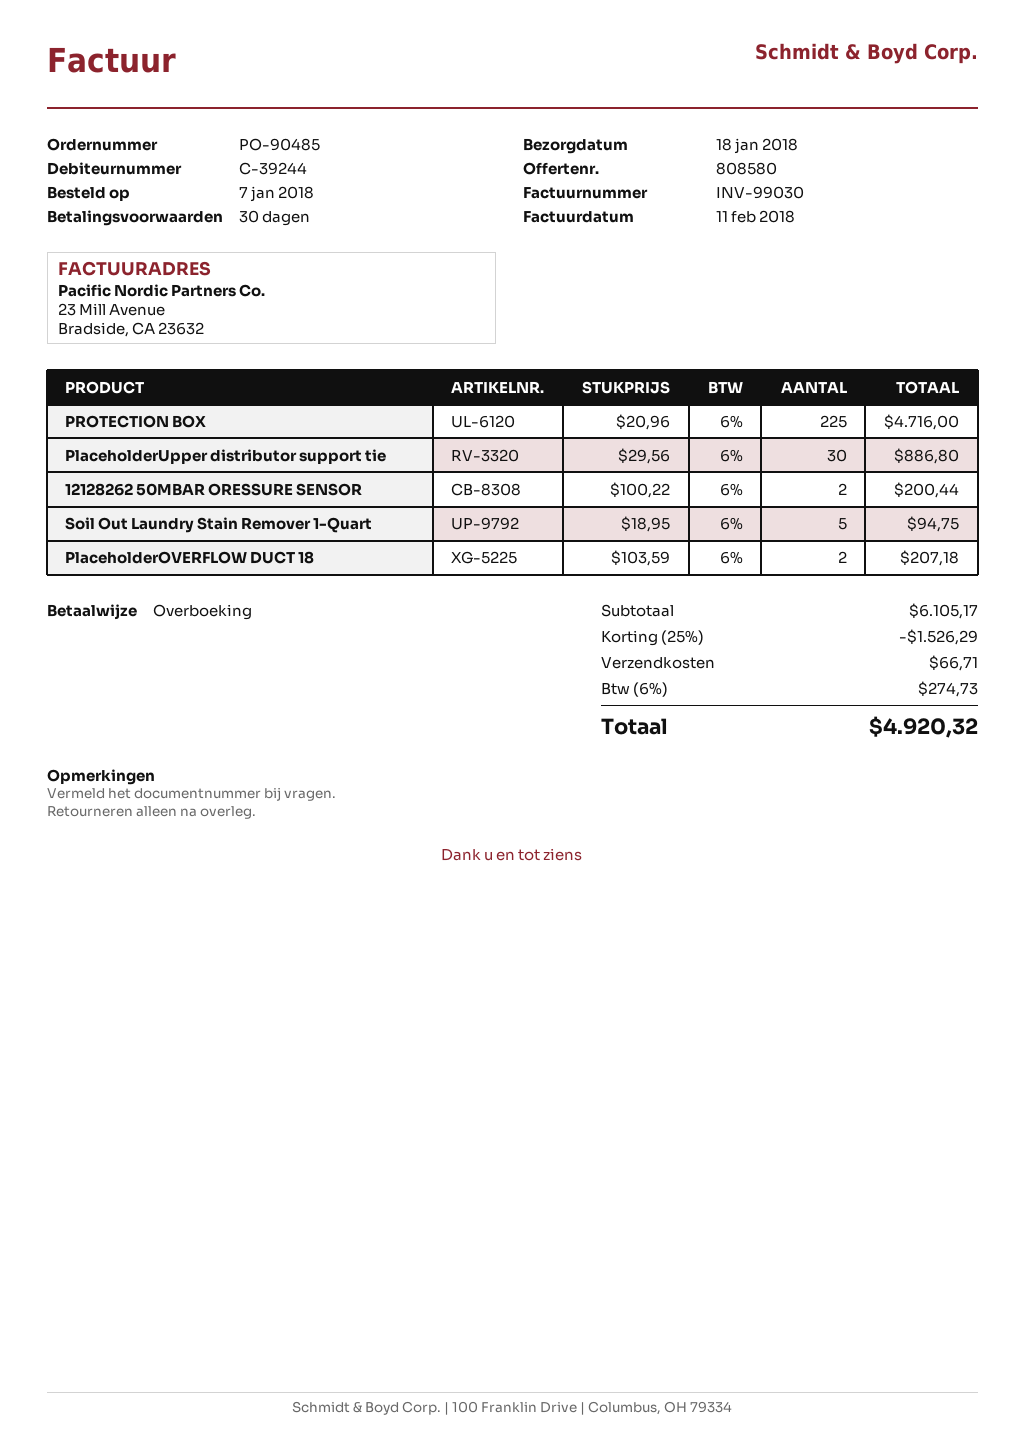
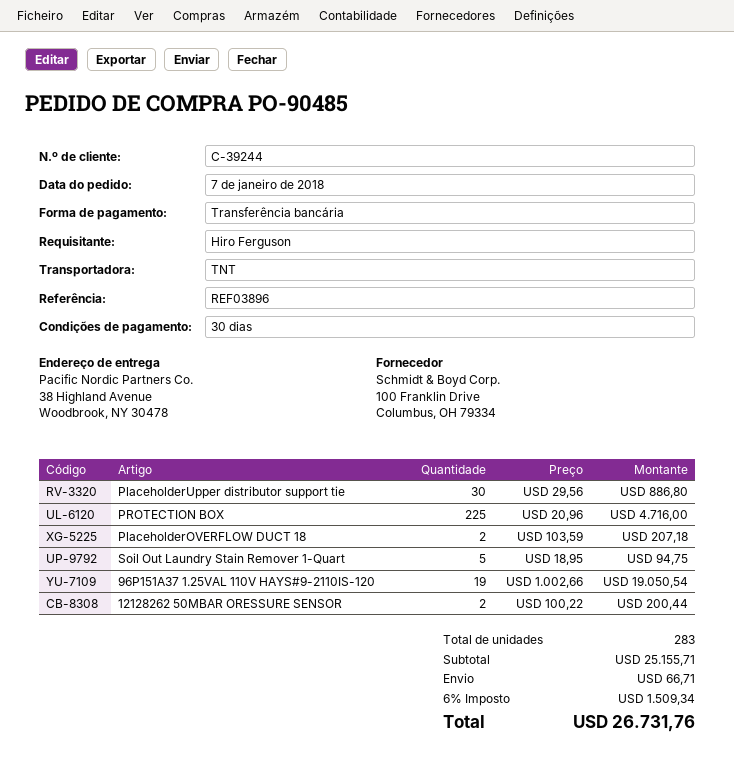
96P151A37 1.25VAL 110V HAYS#9-2110IS-120: none -> 19 x 1002.66 = 19050.54
subtotal: 6105.17 -> 25155.71
discount: 25% = 1526.29 -> none
tax: 6% = 274.73 -> 6% = 1509.34
total: 4920.32 -> 26731.76

